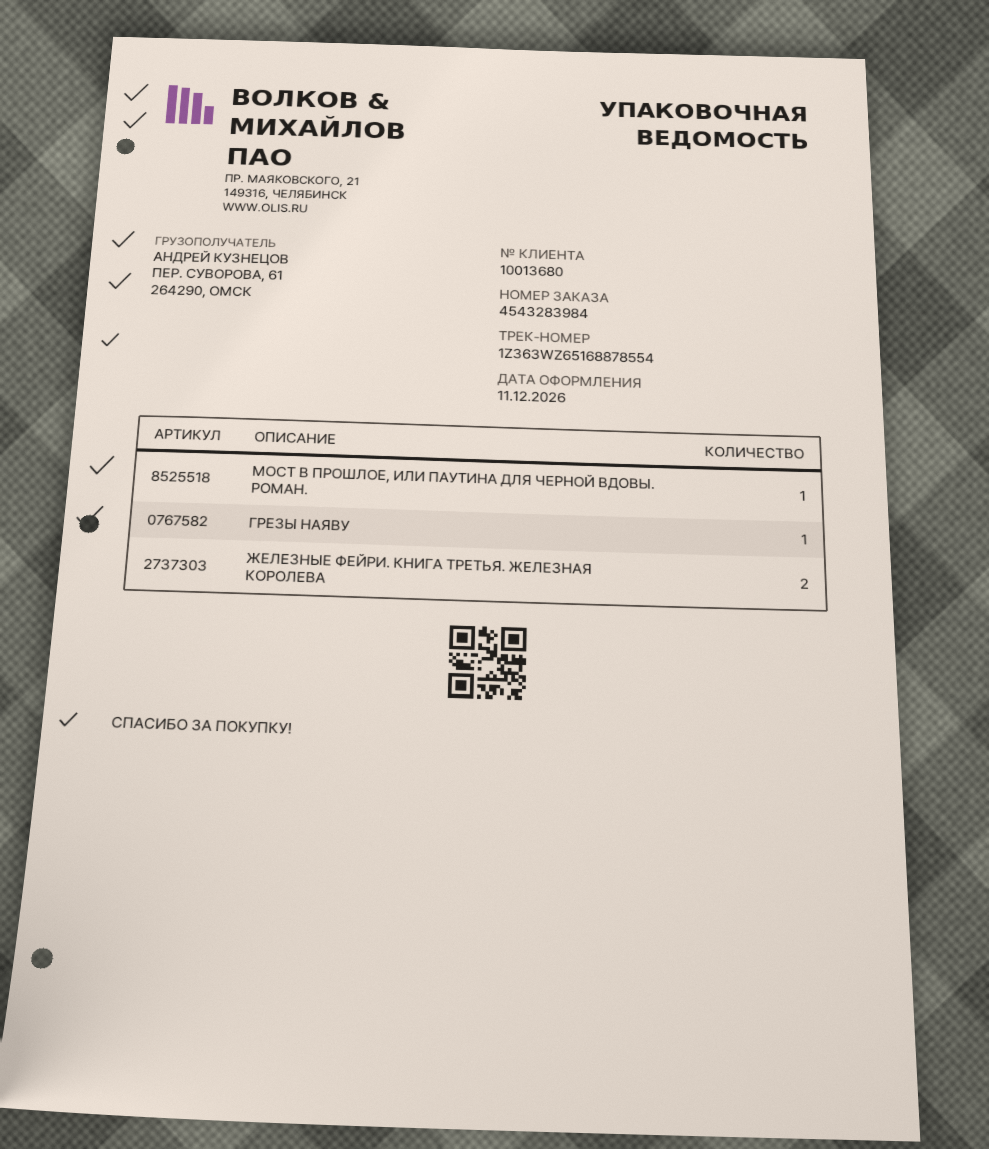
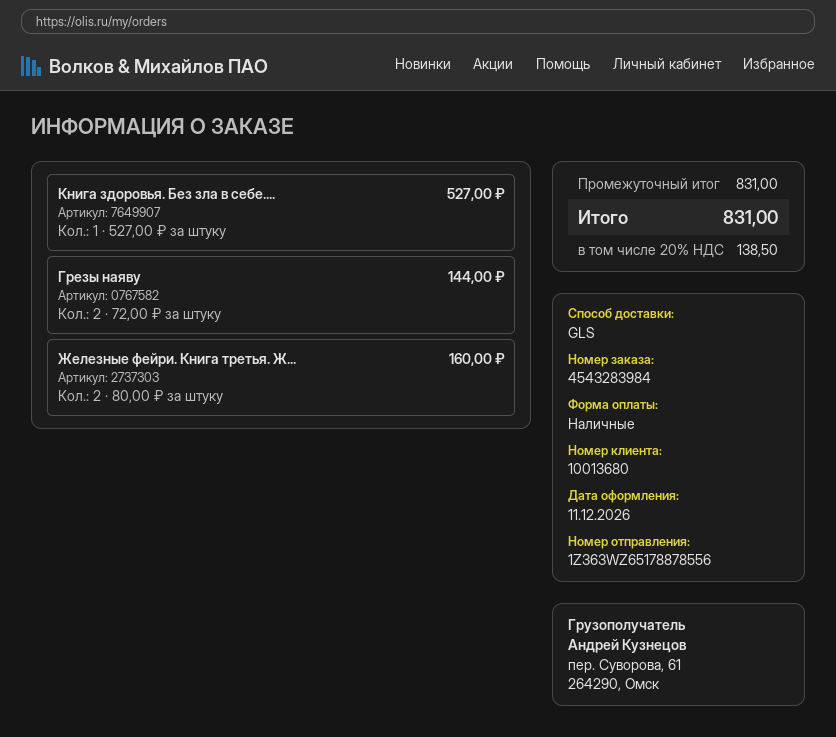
tracking number: 1Z363WZ65168878554 -> 1Z363WZ65178878556
МОСТ В ПРОШЛОЕ, ИЛИ ПАУТИНА ДЛЯ ЧЕРНОЙ ВДОВЫ. РОМАН.: 1 -> none
ГРЕЗЫ НАЯВУ: 1 -> 2
Книга здоровья. Без зла в себе....: none -> 1

